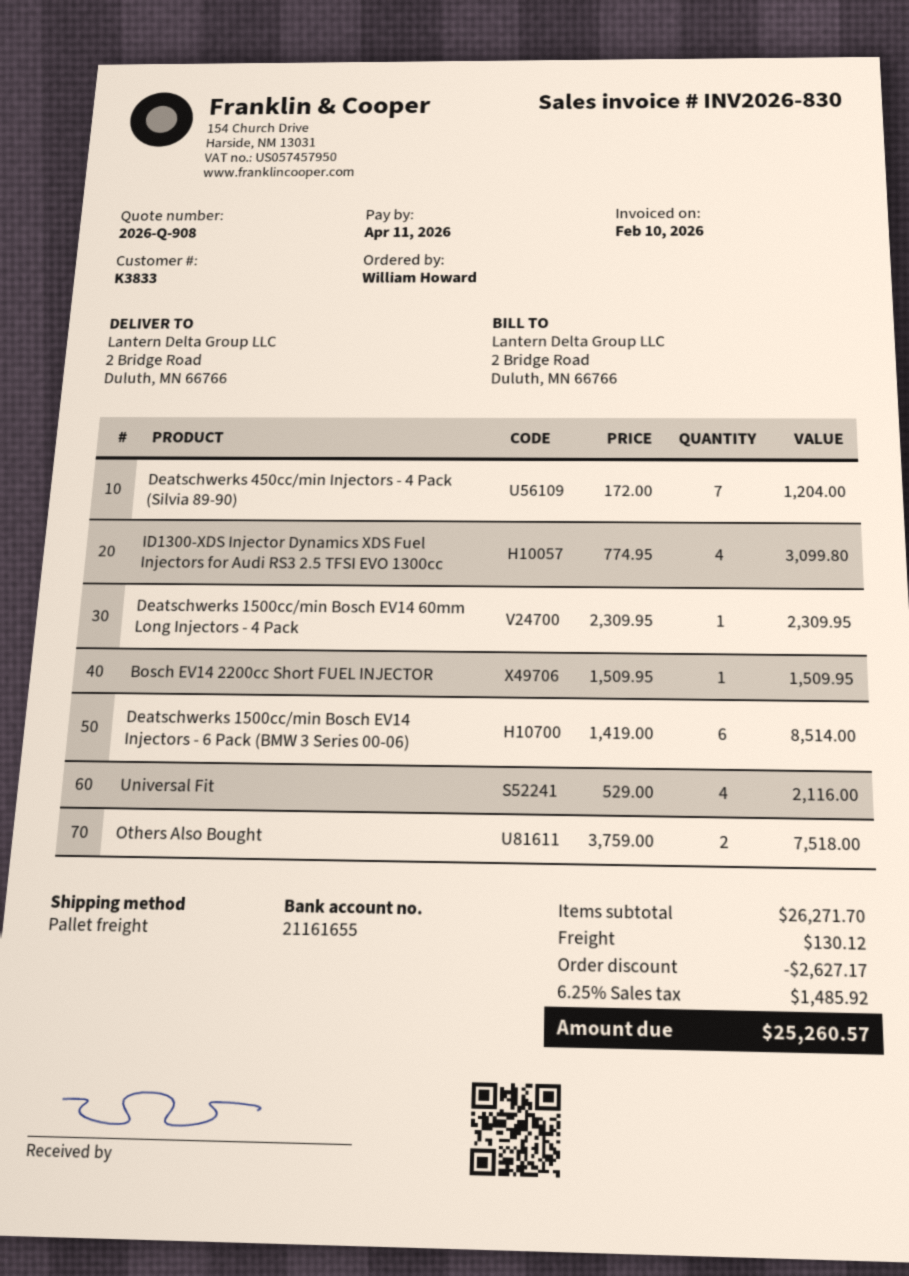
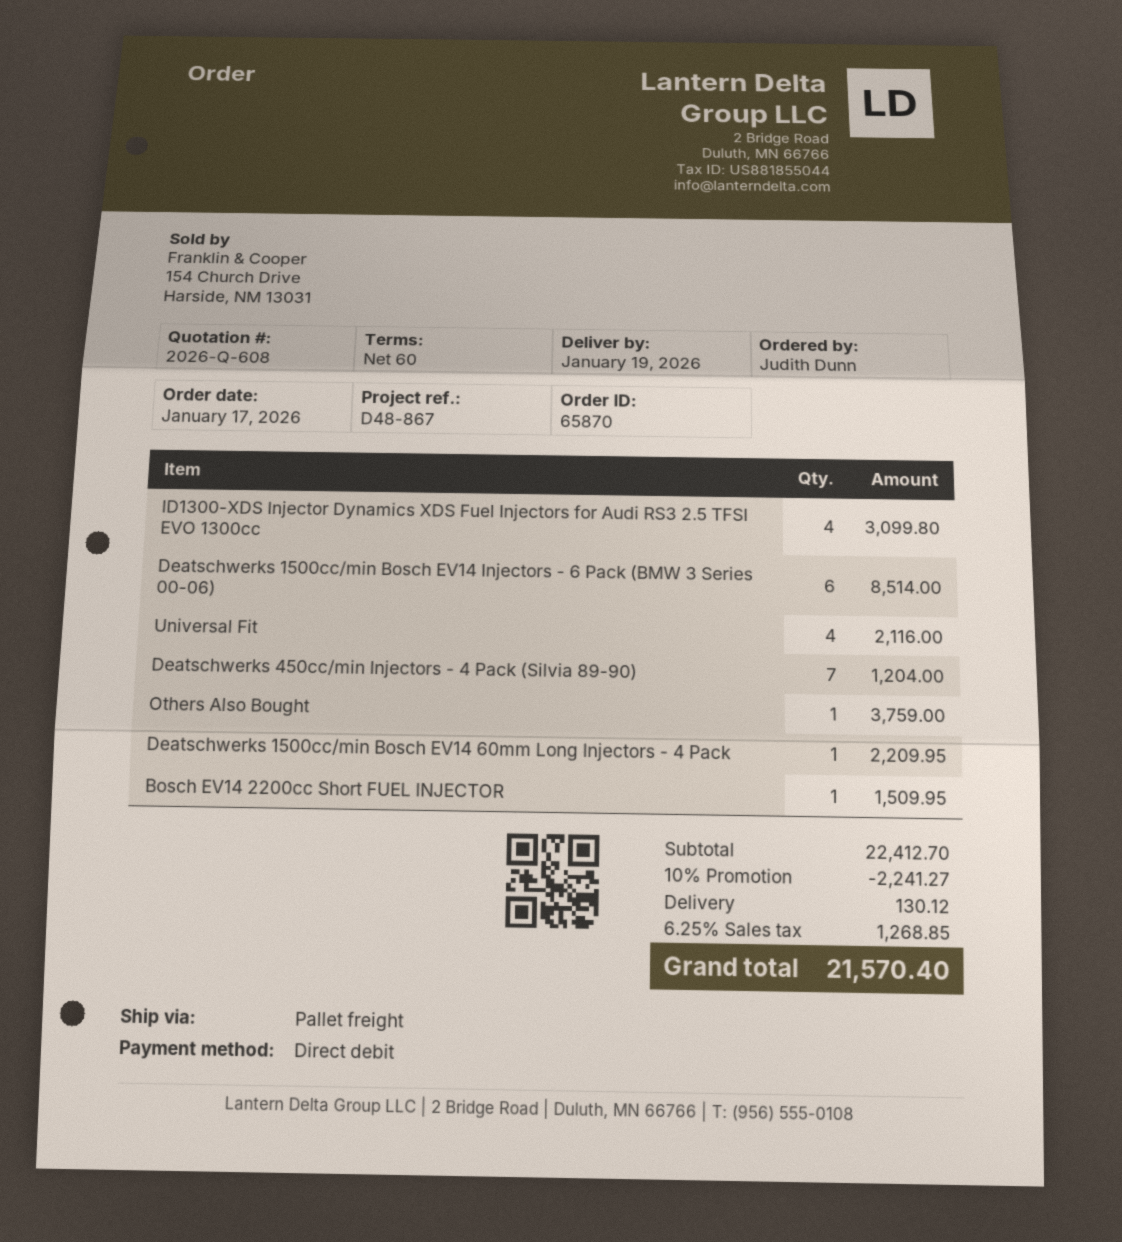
quote number: 2026-Q-908 -> 2026-Q-608
ordered by: William Howard -> Judith Dunn
Deatschwerks 1500cc/min Bosch EV14 60mm Long Injectors - 4 Pack: 1 for 2309.95 -> 1 for 2209.95
Others Also Bought: 2 for 7518.00 -> 1 for 3759.00
subtotal: 26271.70 -> 22412.70
discount: 2627.17 -> 2241.27
tax: 6.25% = 1485.92 -> 6.25% = 1268.85
total: 25260.57 -> 21570.40

